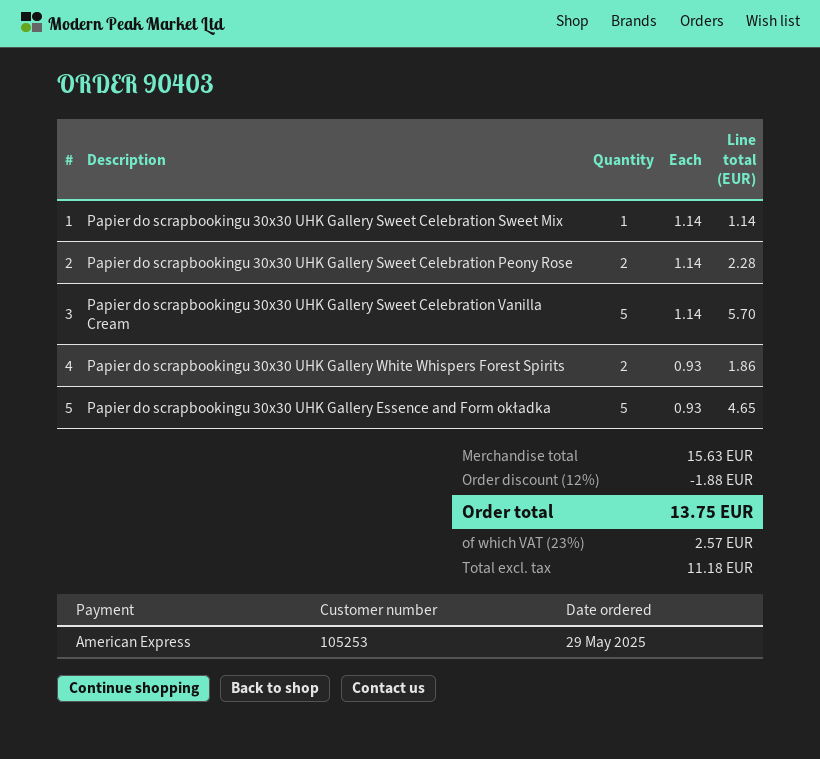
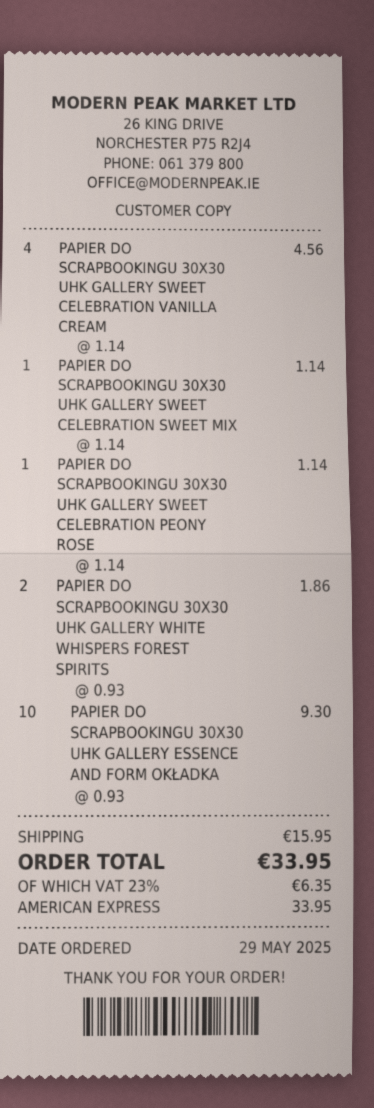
Papier do scrapbookingu 30x30 UHK Gallery Sweet Celebration Peony Rose: 2 x 1.14 = 2.28 -> 1 x 1.14 = 1.14
Papier do scrapbookingu 30x30 UHK Gallery Sweet Celebration Vanilla Cream: 5 x 1.14 = 5.70 -> 4 x 1.14 = 4.56
Papier do scrapbookingu 30x30 UHK Gallery Essence and Form okładka: 5 x 0.93 = 4.65 -> 10 x 0.93 = 9.30
discount: 12% = 1.88 -> none
shipping: none -> 15.95
tax: 23% = 2.57 -> 23% = 6.35
total: 13.75 -> 33.95

